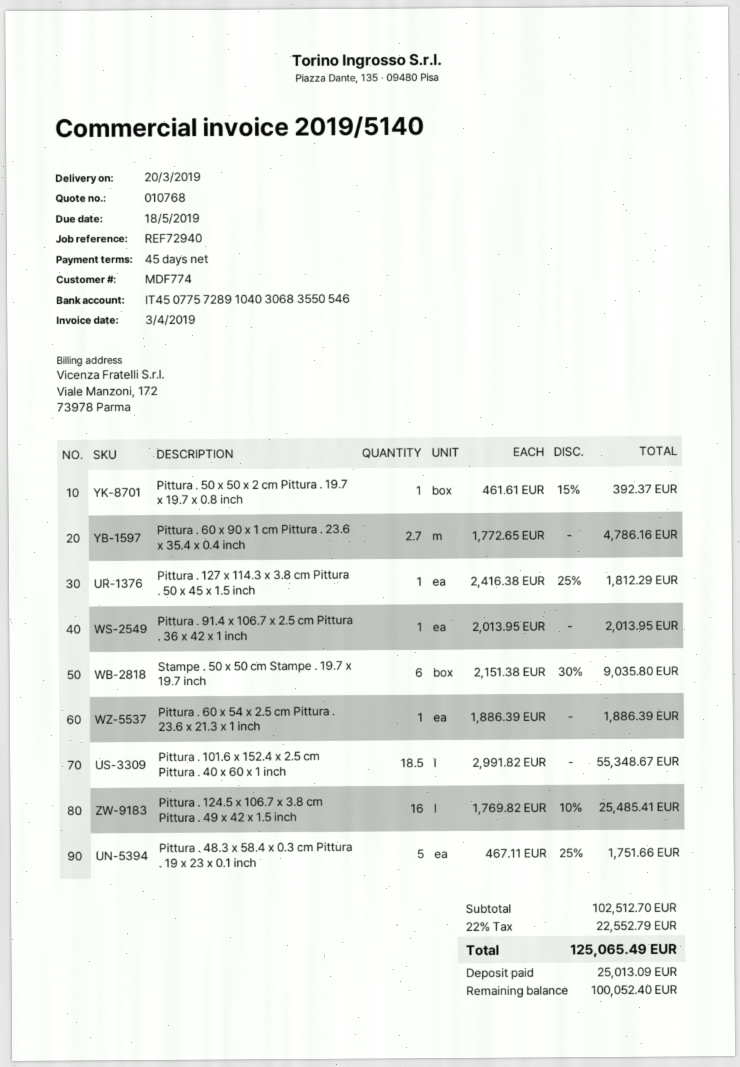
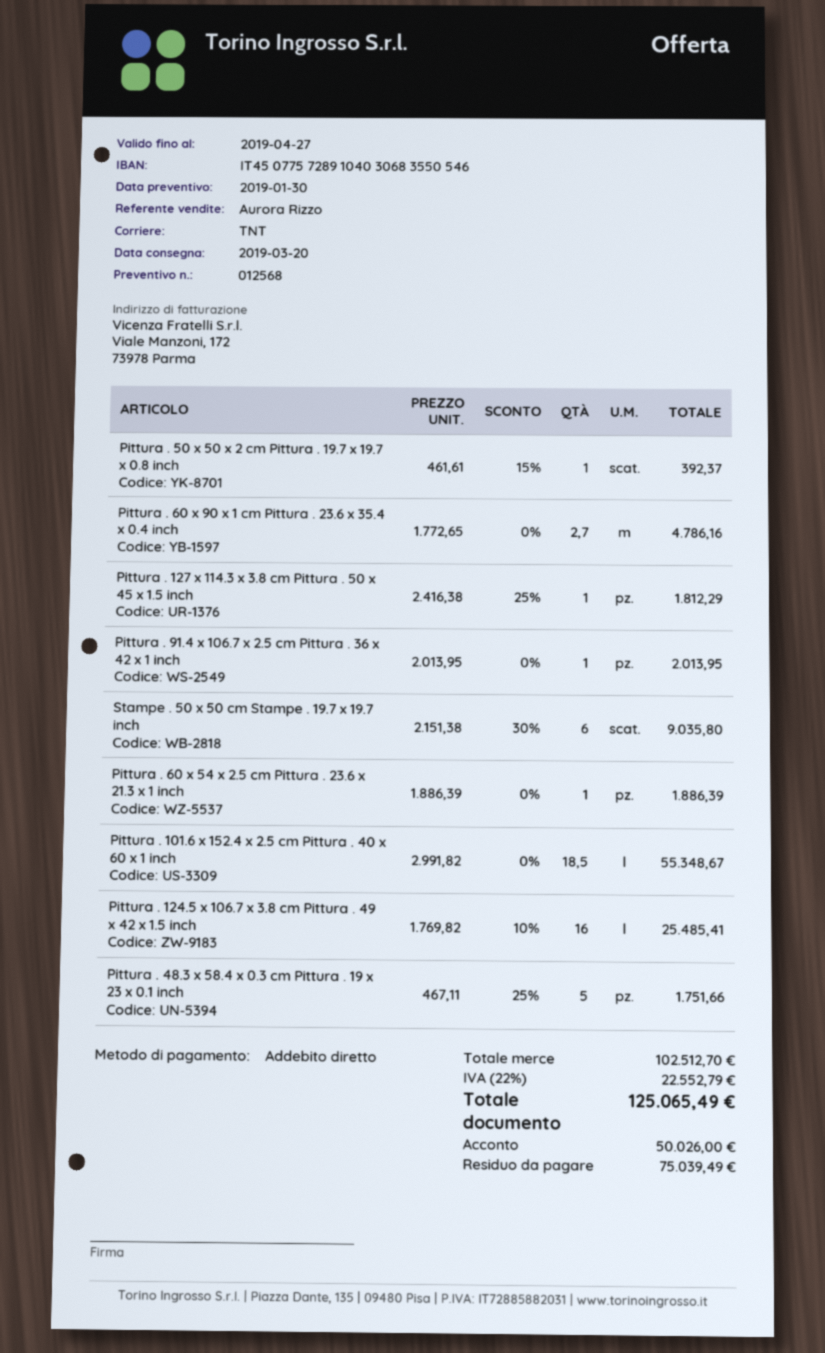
quote number: 010768 -> 012568
deposit: 25013.09 -> 50026.00
balance: 100052.40 -> 75039.49

